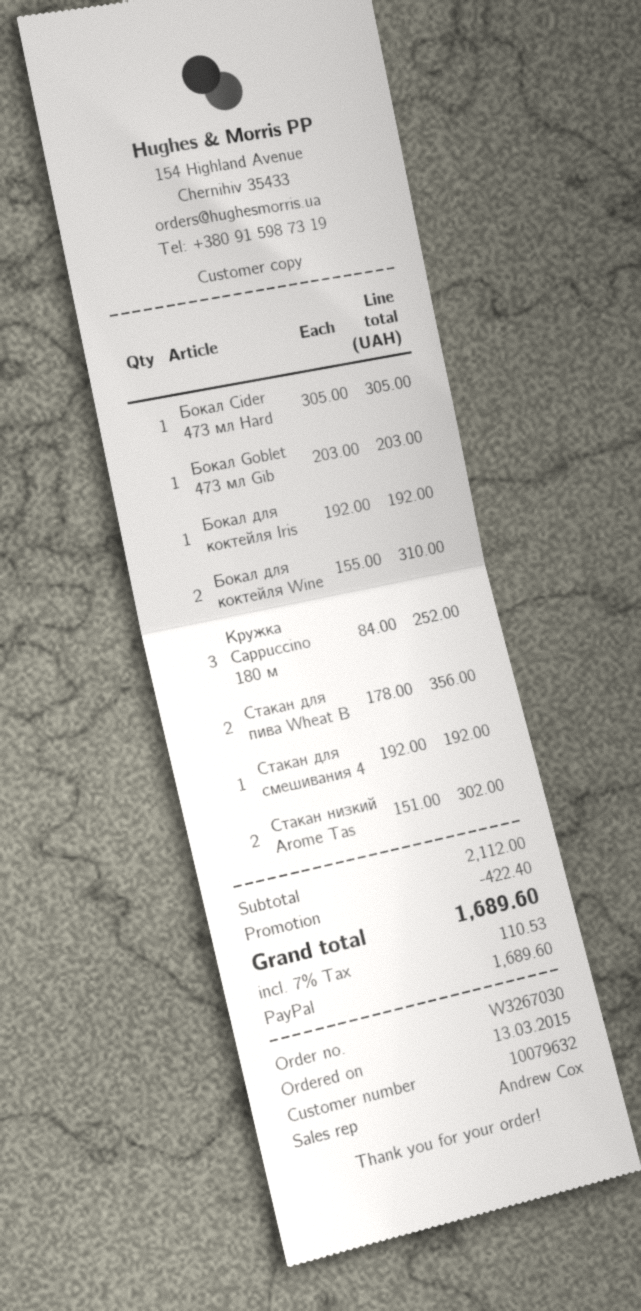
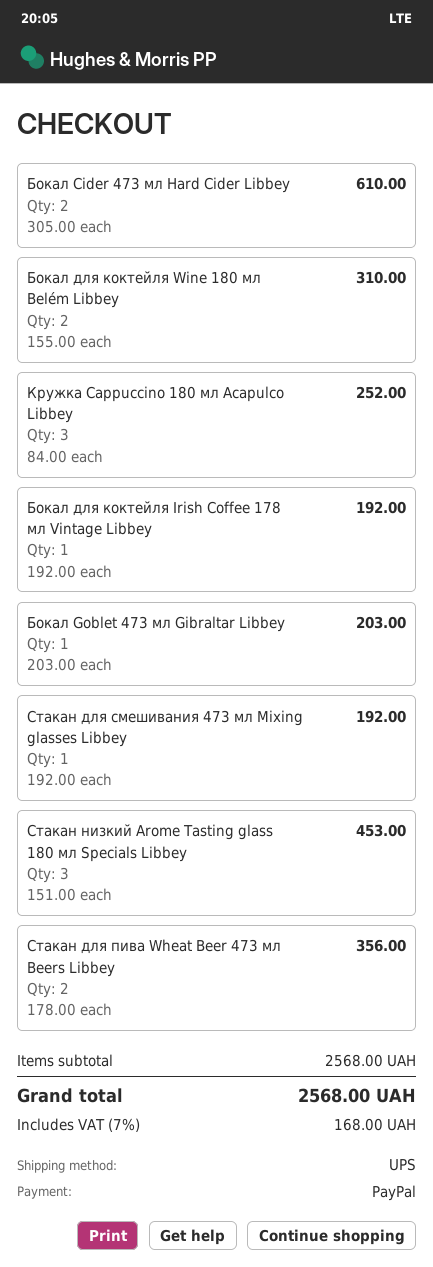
Бокал Cider 473 мл Hard: 1 x 305.00 = 305.00 -> 2 x 305.00 = 610.00
Стакан низкий Arome Tas: 2 x 151.00 = 302.00 -> 3 x 151.00 = 453.00
subtotal: 2112.00 -> 2568.00
discount: 422.40 -> none
tax: 7% = 110.53 -> 7% = 168.00
total: 1689.60 -> 2568.00

